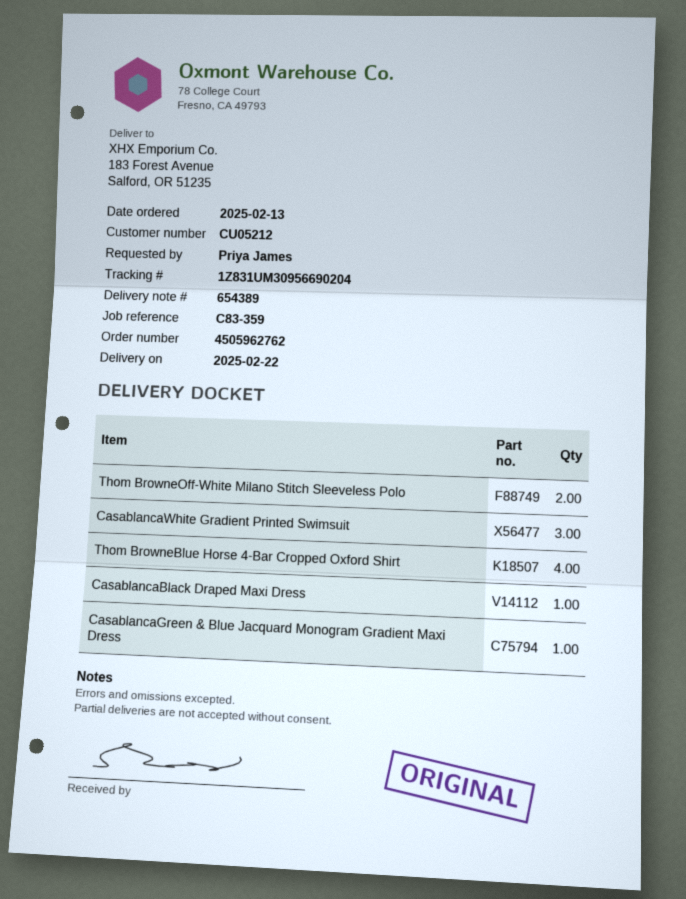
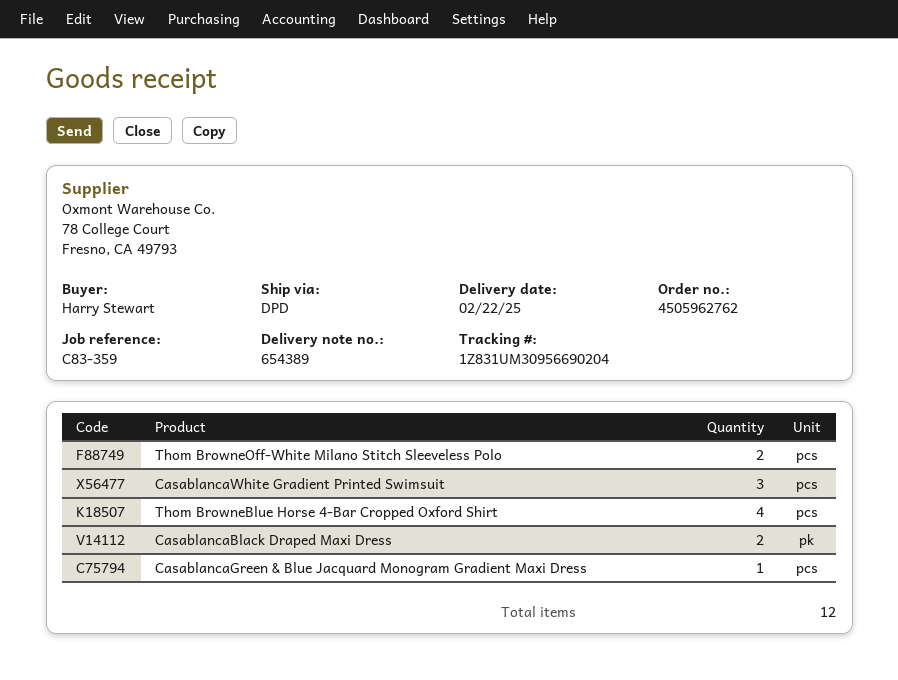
ordered by: Priya James -> Harry Stewart
CasablancaBlack Draped Maxi Dress: 1 -> 2

